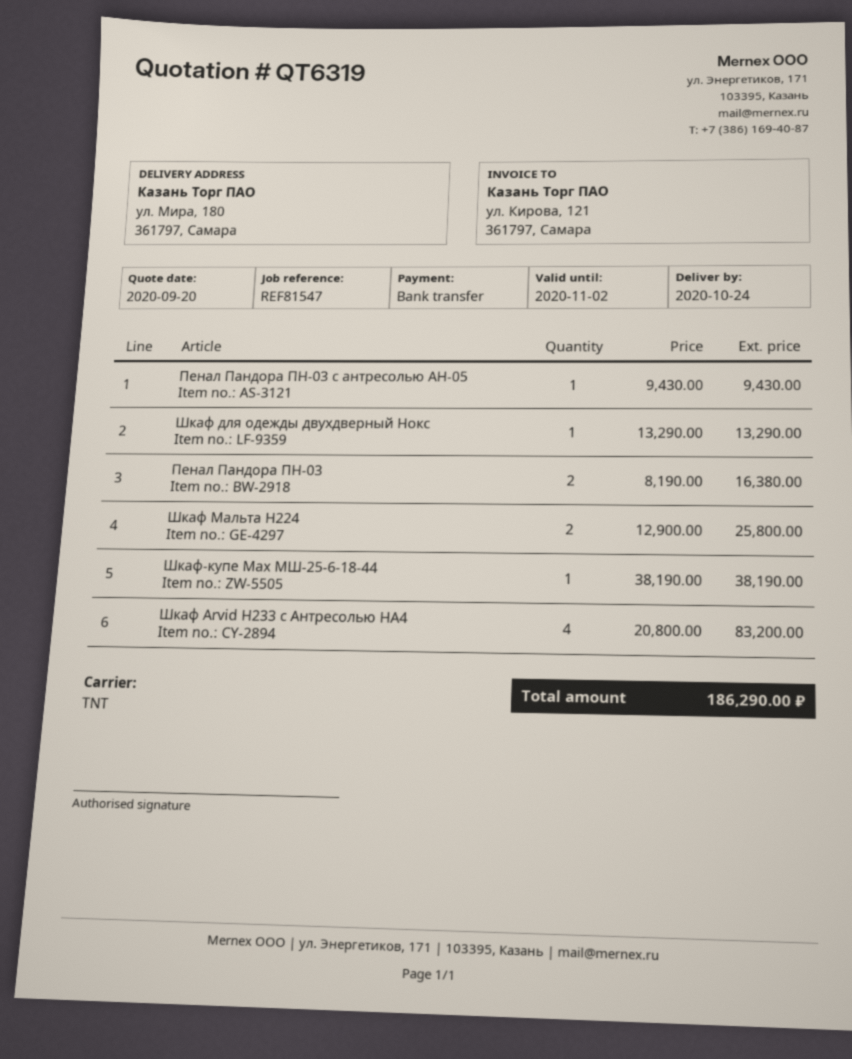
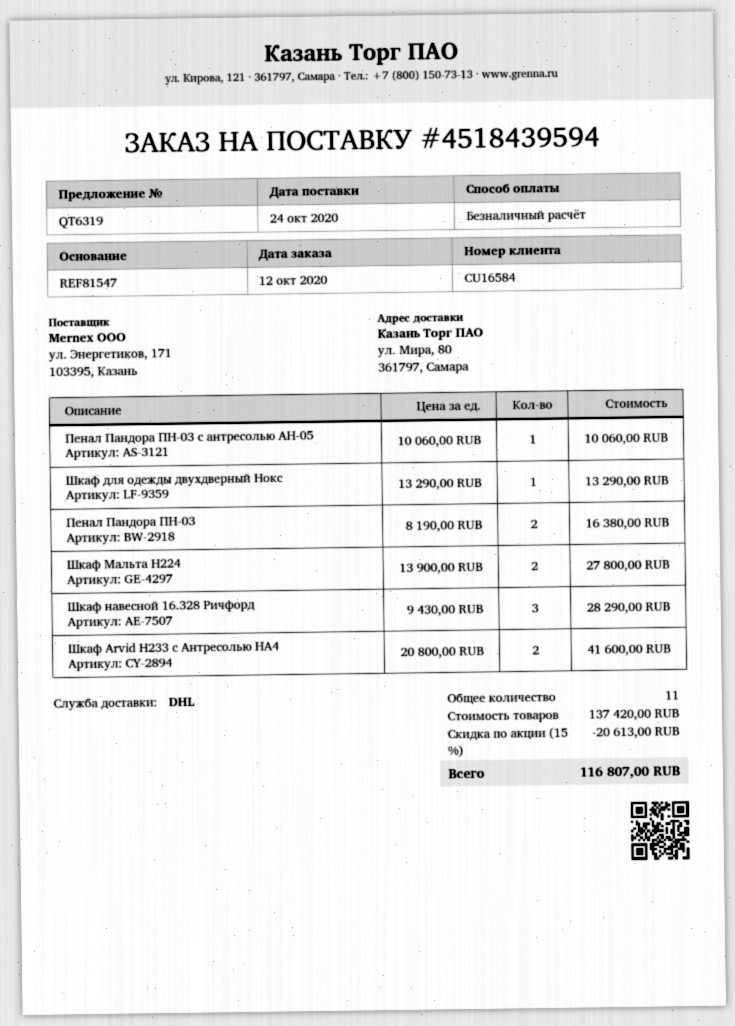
shipping method: TNT -> DHL
ship to: ул. Мира, 180, 361797, Самара -> ул. Мира, 80, 361797, Самара
Пенал Пандора ПН-03 с антресолью АН-05: 1 x 9430.00 = 9430.00 -> 1 x 10060.00 = 10060.00
Шкаф Мальта H224: 2 x 12900.00 = 25800.00 -> 2 x 13900.00 = 27800.00
Шкаф-купе Max МШ-25-6-18-44: 1 x 38190.00 = 38190.00 -> none
Шкаф Arvid H233 с Антресолью HA4: 4 x 20800.00 = 83200.00 -> 2 x 20800.00 = 41600.00
Шкаф навесной 16.328 Ричфорд: none -> 3 x 9430.00 = 28290.00
discount: none -> 15% = 20613.00
total: 186290.00 -> 116807.00

